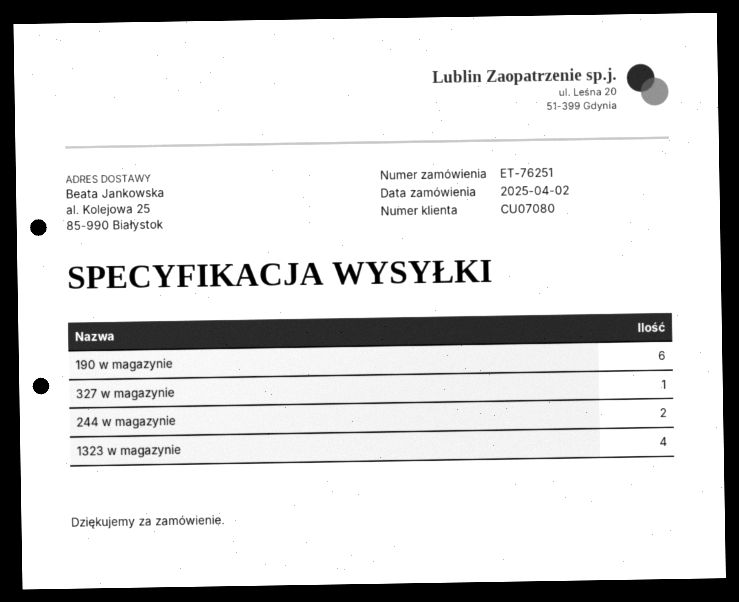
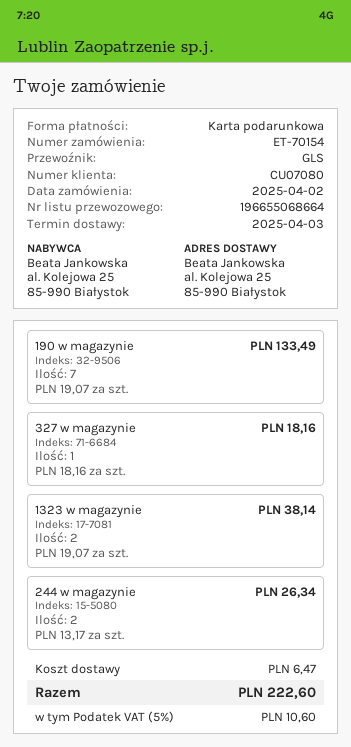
order number: ET-76251 -> ET-70154
190 w magazynie: 6 -> 7
1323 w magazynie: 4 -> 2

